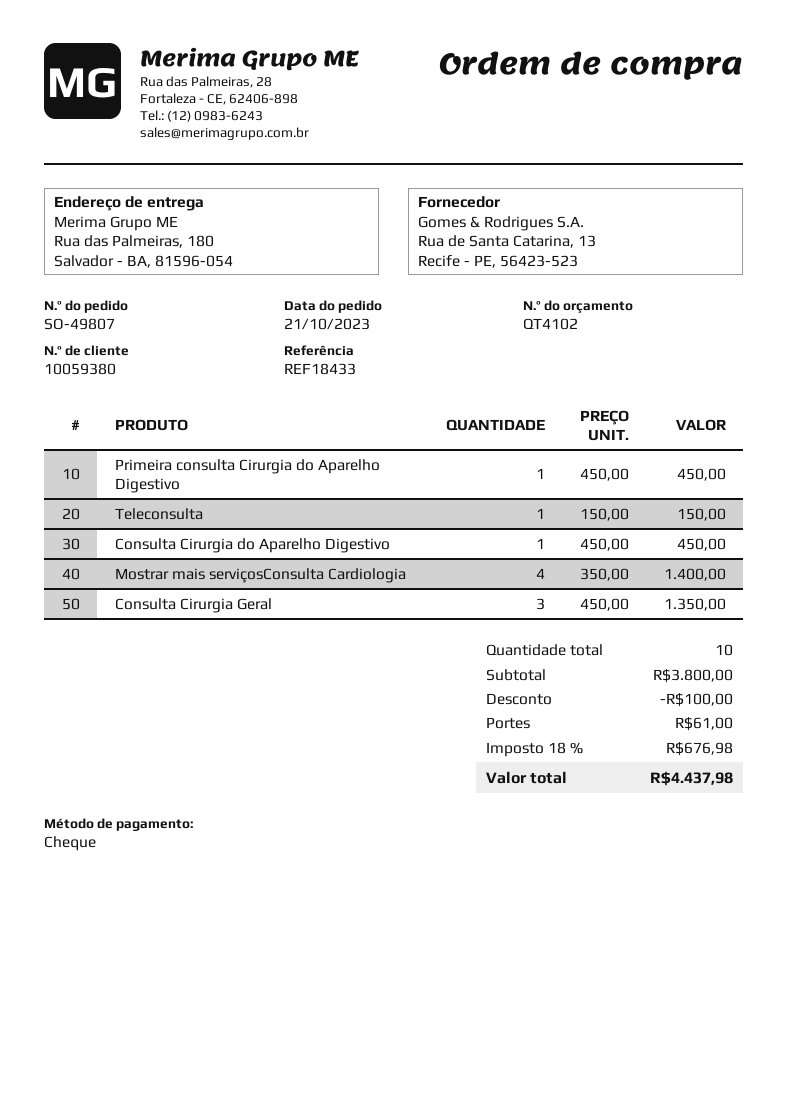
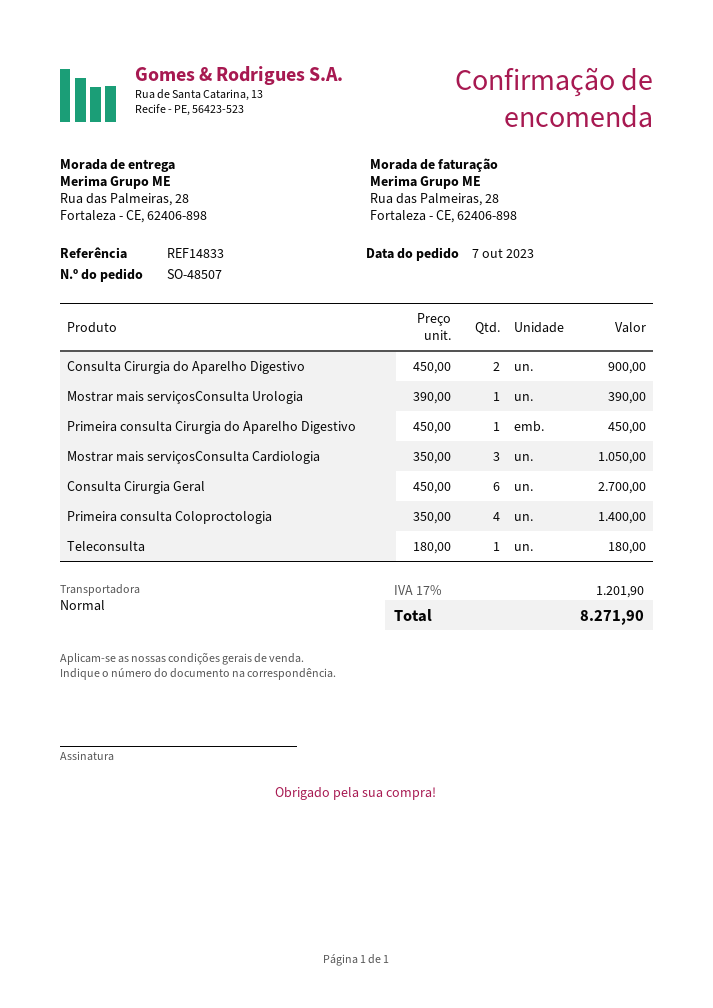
order number: SO-49807 -> SO-48507
order date: 2023-10-21 -> 2023-10-07
reference: REF18433 -> REF14833
ship to: Rua das Palmeiras, 180, Salvador - BA, 81596-054 -> Rua das Palmeiras, 28, Fortaleza - CE, 62406-898
Teleconsulta: 1 x 150.00 = 150.00 -> 1 x 180.00 = 180.00
Consulta Cirurgia do Aparelho Digestivo: 1 x 450.00 = 450.00 -> 2 x 450.00 = 900.00
Mostrar mais serviçosConsulta Cardiologia: 4 x 350.00 = 1400.00 -> 3 x 350.00 = 1050.00
Consulta Cirurgia Geral: 3 x 450.00 = 1350.00 -> 6 x 450.00 = 2700.00
Mostrar mais serviçosConsulta Urologia: none -> 1 x 390.00 = 390.00
Primeira consulta Coloproctologia: none -> 4 x 350.00 = 1400.00
discount: 100.00 -> none
shipping: 61.00 -> none
tax: 18% = 676.98 -> 17% = 1201.90
total: 4437.98 -> 8271.90

